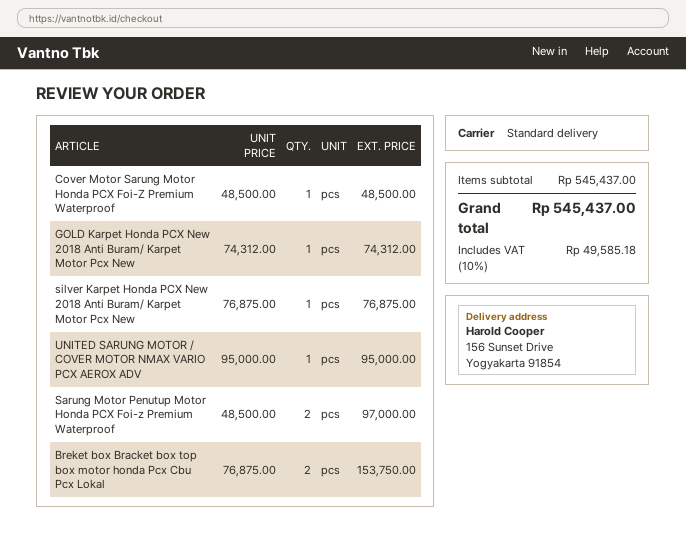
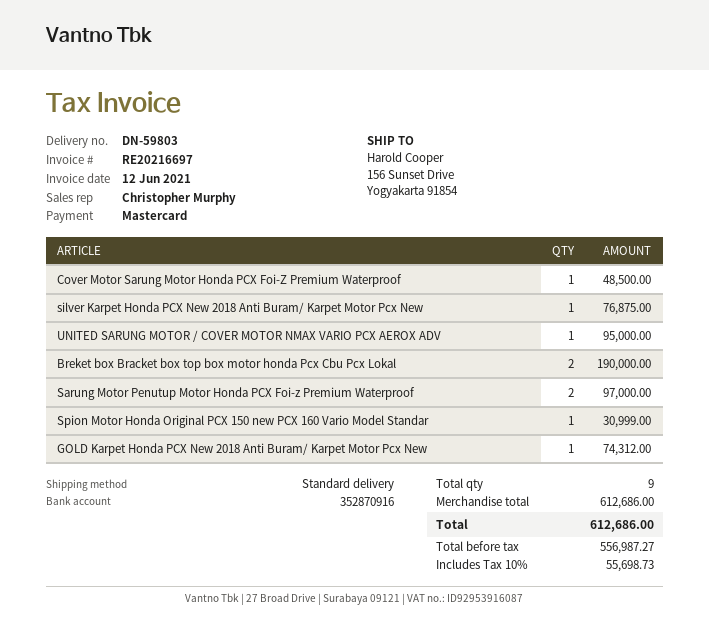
Breket box Bracket box top box motor honda Pcx Cbu Pcx Lokal: 2 for 153750.00 -> 2 for 190000.00
Spion Motor Honda Original PCX 150 new PCX 160 Vario Model Standar: none -> 1 for 30999.00
subtotal: 545437.00 -> 612686.00
tax: 10% = 49585.18 -> 10% = 55698.73
total: 545437.00 -> 612686.00

